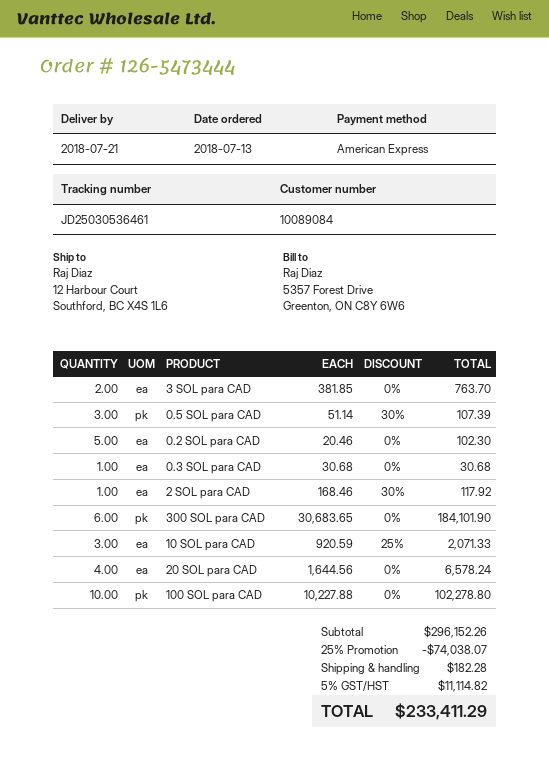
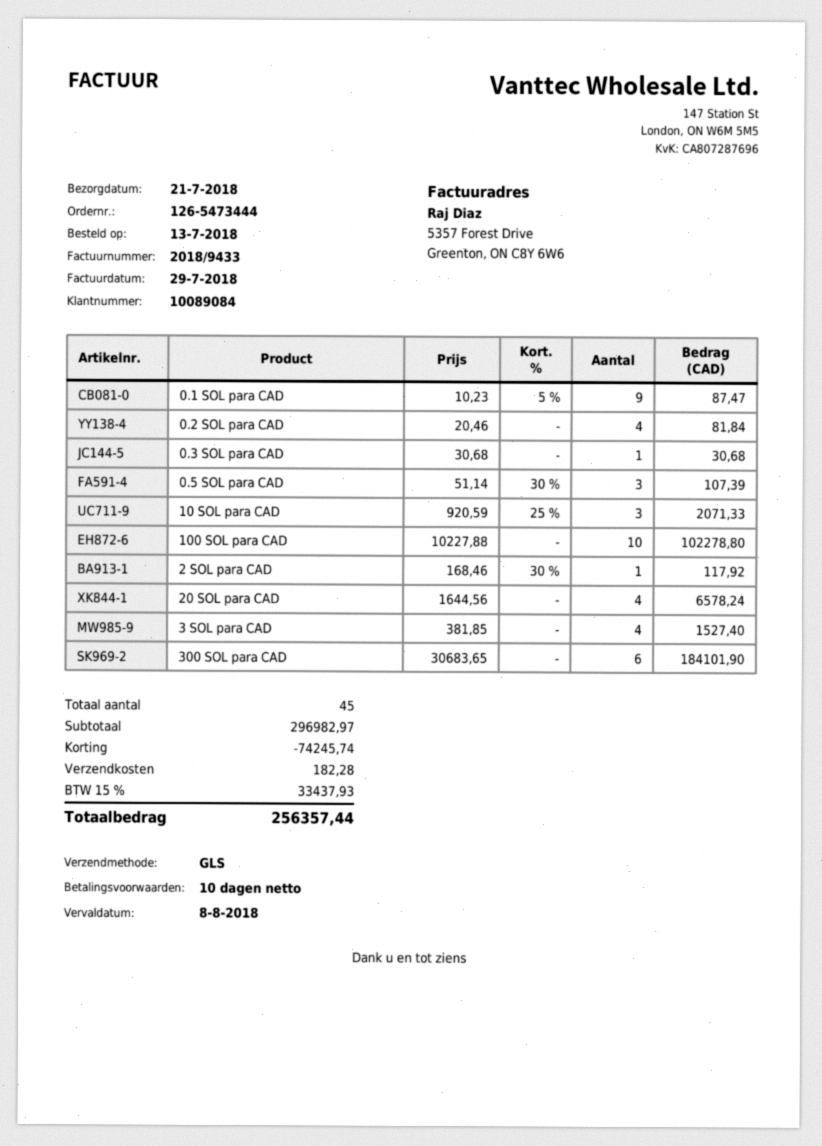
3 SOL para CAD: 2 x 381.85 = 763.70 -> 4 x 381.85 = 1527.40
0.2 SOL para CAD: 5 x 20.46 = 102.30 -> 4 x 20.46 = 81.84
0.1 SOL para CAD: none -> 9 x 10.23 - 5% = 87.47
subtotal: 296152.26 -> 296982.97
discount: 74038.07 -> 74245.74
tax: 5% = 11114.82 -> 15% = 33437.93
total: 233411.29 -> 256357.44

